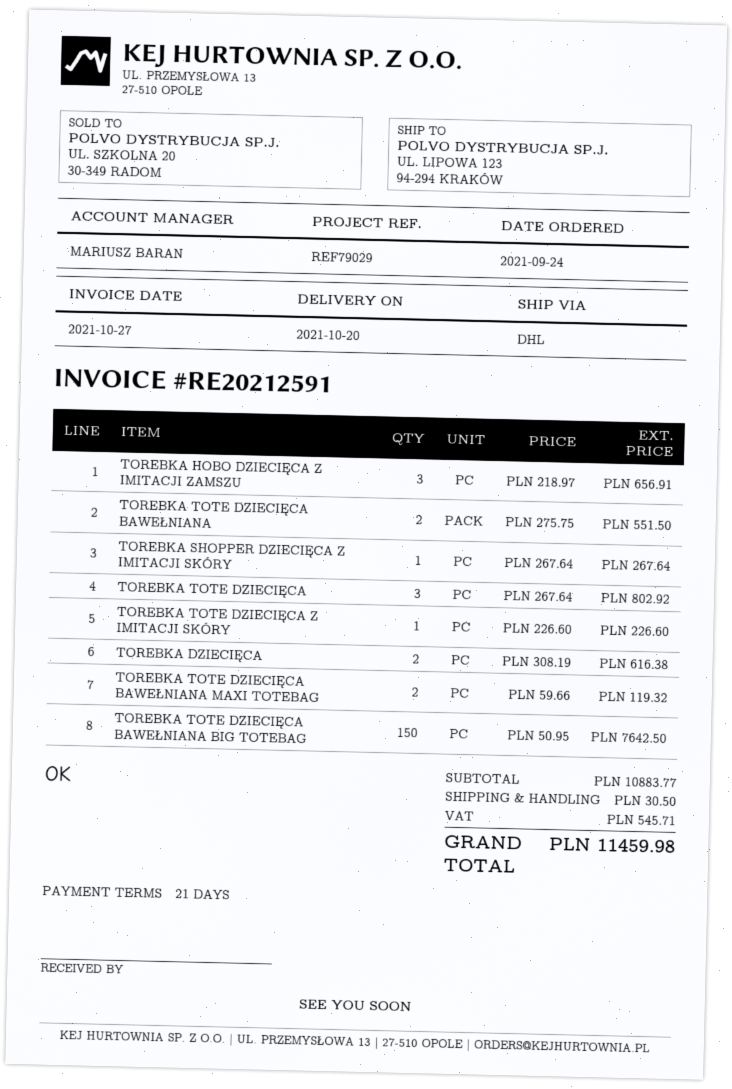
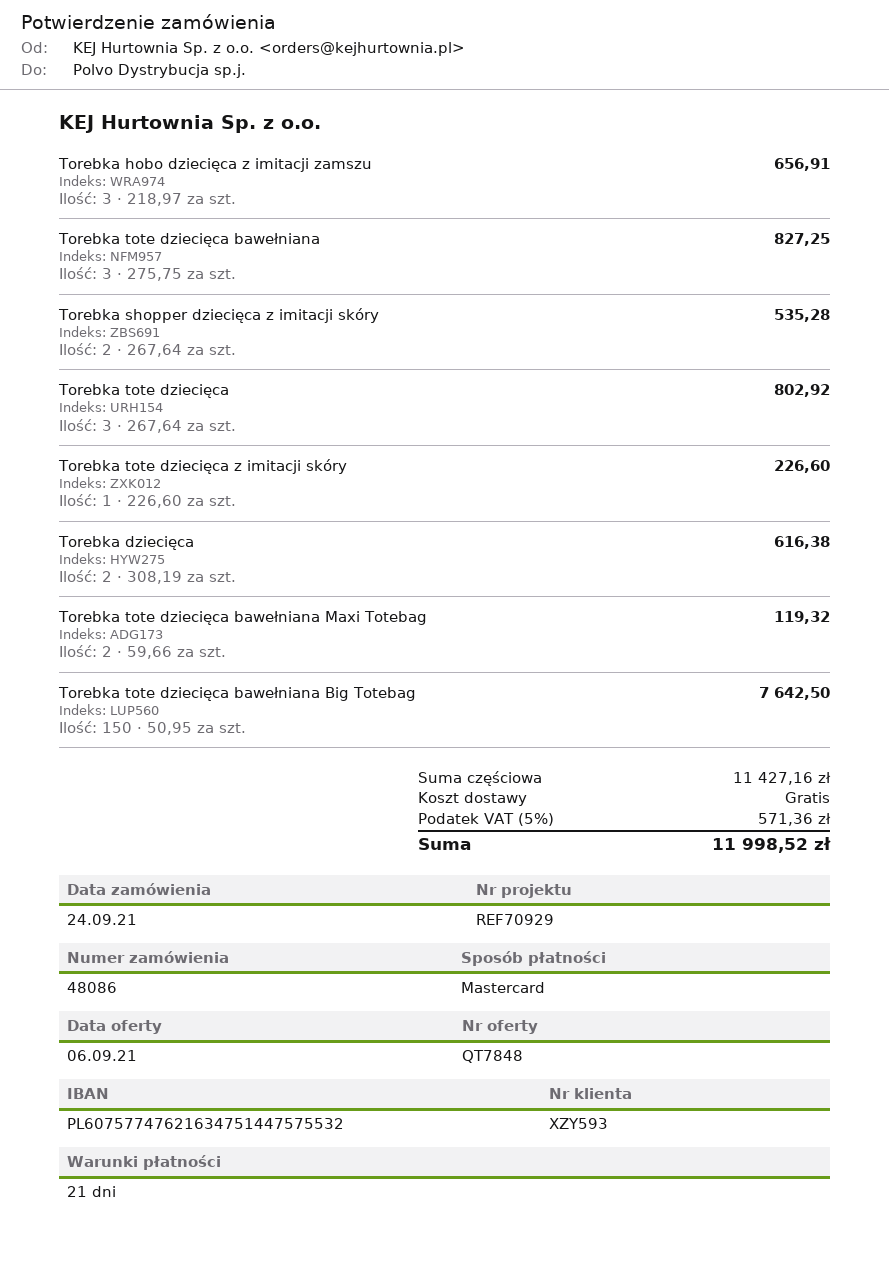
reference: REF79029 -> REF70929
TOREBKA TOTE DZIECIĘCA BAWEŁNIANA: 2 x 275.75 = 551.50 -> 3 x 275.75 = 827.25
TOREBKA SHOPPER DZIECIĘCA Z IMITACJI SKÓRY: 1 x 267.64 = 267.64 -> 2 x 267.64 = 535.28
subtotal: 10883.77 -> 11427.16
shipping: 30.50 -> 0.00
tax: 545.71 -> 571.36
total: 11459.98 -> 11998.52

